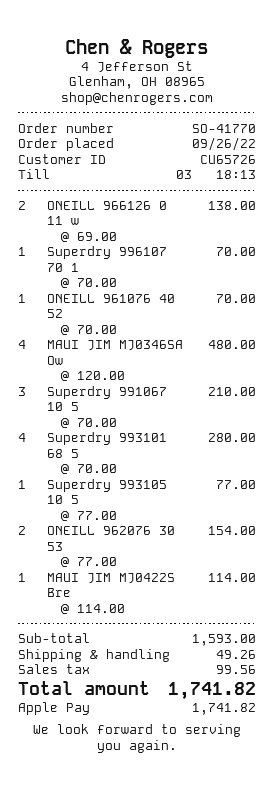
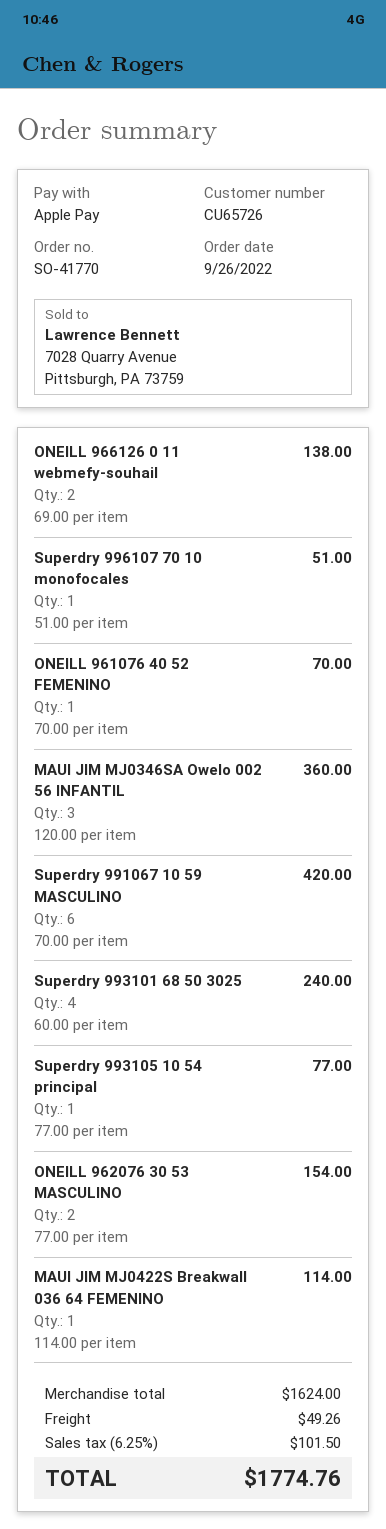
Superdry 996107 70 1: 1 x 70.00 = 70.00 -> 1 x 51.00 = 51.00
MAUI JIM MJ0346SA Ow: 4 x 120.00 = 480.00 -> 3 x 120.00 = 360.00
Superdry 991067 10 5: 3 x 70.00 = 210.00 -> 6 x 70.00 = 420.00
Superdry 993101 68 5: 4 x 70.00 = 280.00 -> 4 x 60.00 = 240.00
subtotal: 1593.00 -> 1624.00
tax: 99.56 -> 101.50
total: 1741.82 -> 1774.76

